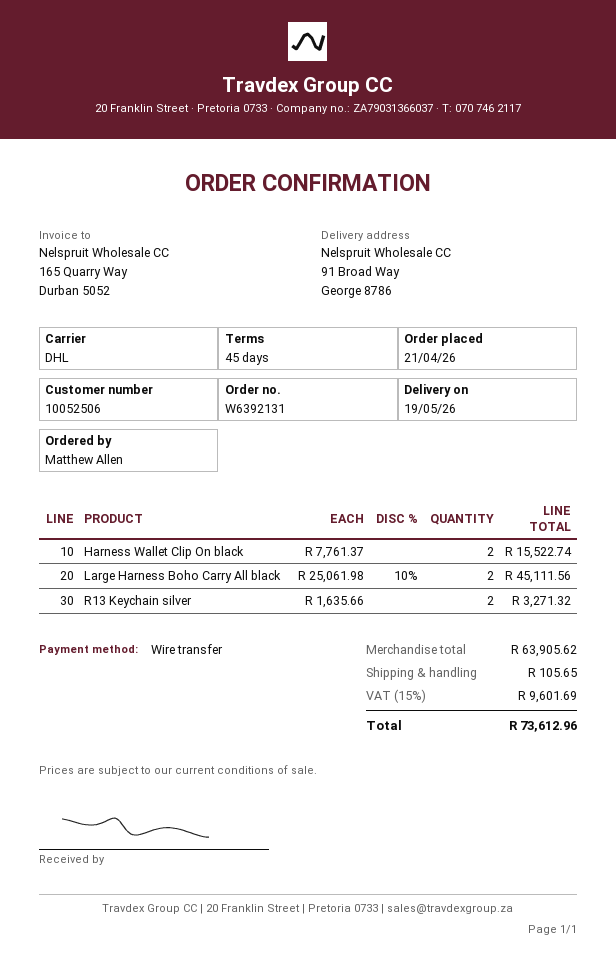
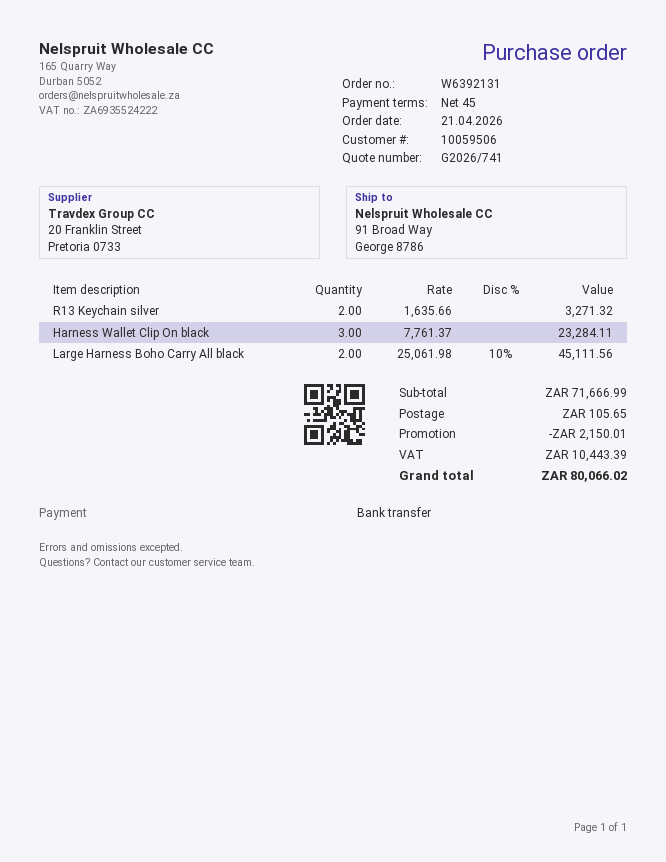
customer number: 10052506 -> 10059506
Harness Wallet Clip On black: 2 x 7761.37 = 15522.74 -> 3 x 7761.37 = 23284.11
subtotal: 63905.62 -> 71666.99
discount: none -> 2150.01
tax: 9601.69 -> 10443.39
total: 73612.96 -> 80066.02

